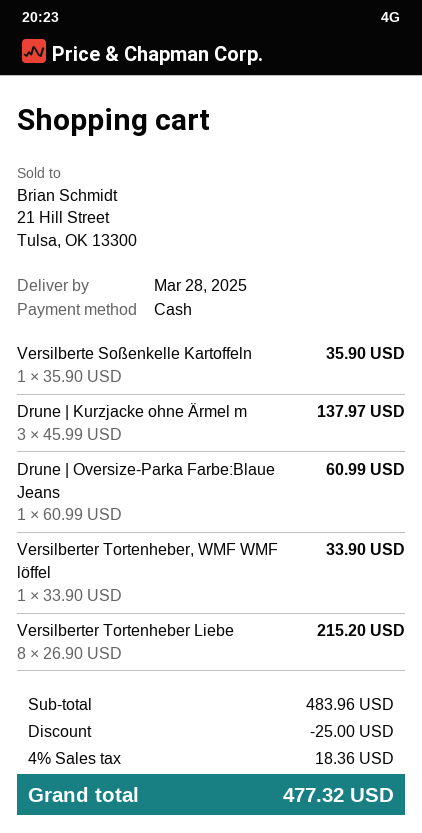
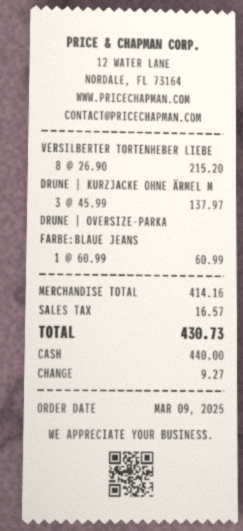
Versilberte Soßenkelle Kartoffeln: 1 x 35.90 = 35.90 -> none
Versilberter Tortenheber, WMF WMF löffel: 1 x 33.90 = 33.90 -> none
subtotal: 483.96 -> 414.16
discount: 25.00 -> none
tax: 18.36 -> 16.57
total: 477.32 -> 430.73

